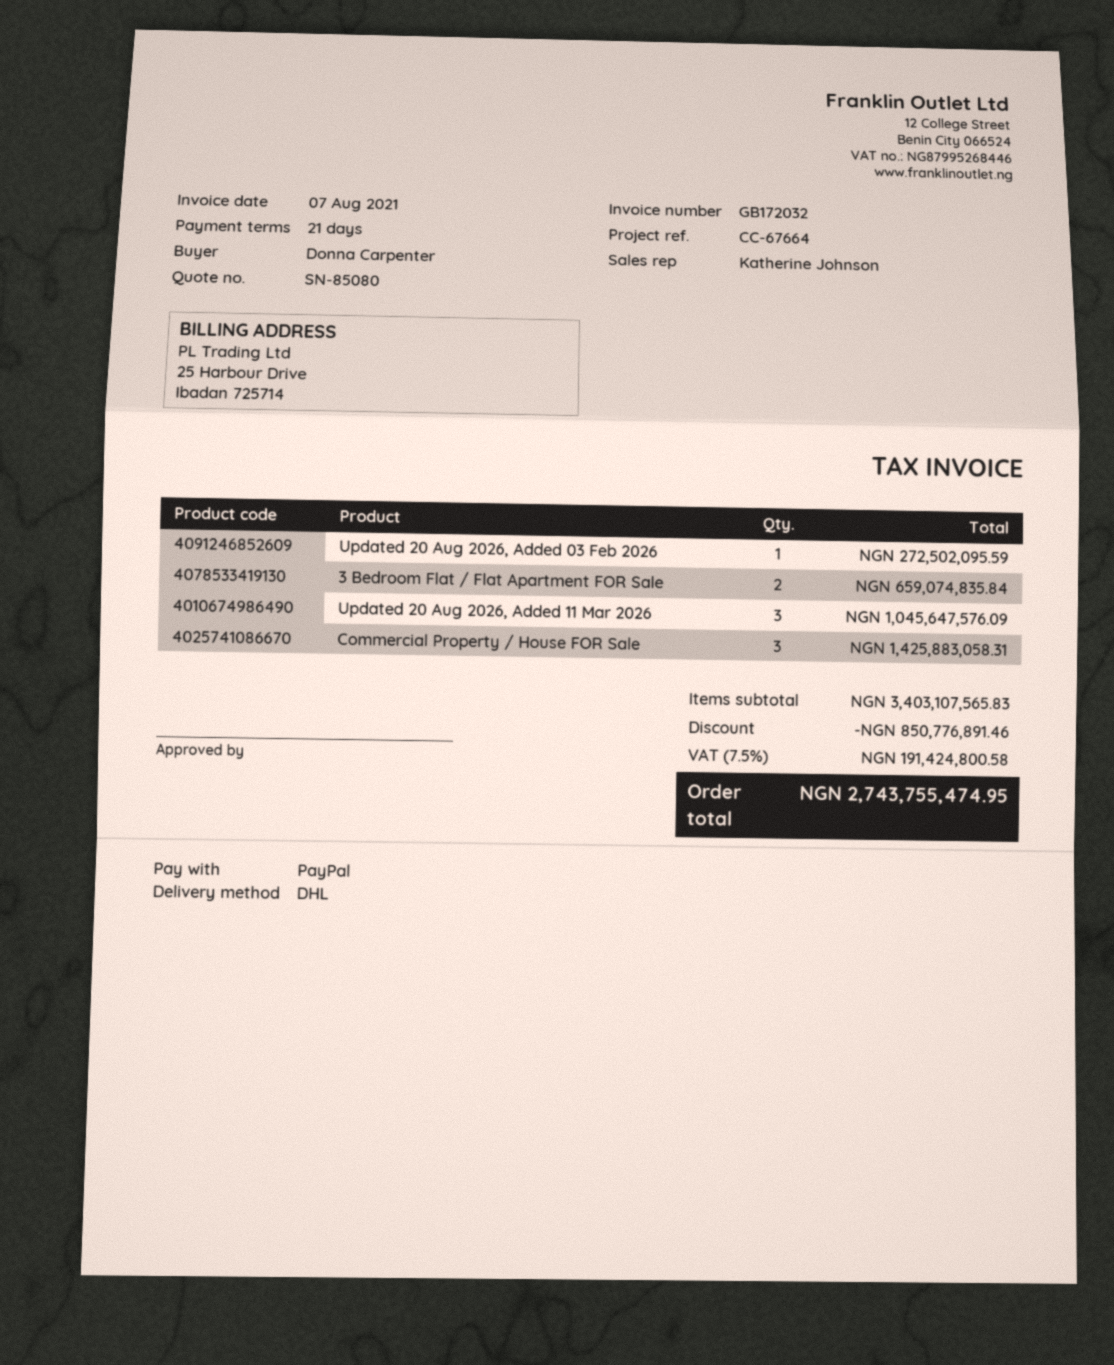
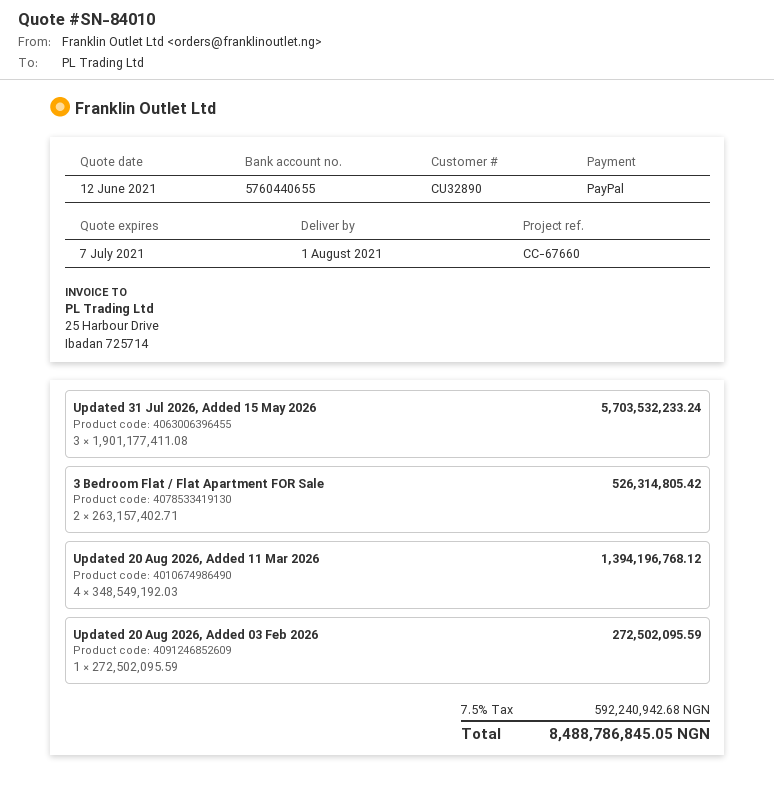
quote number: SN-85080 -> SN-84010
reference: CC-67664 -> CC-67660
3 Bedroom Flat / Flat Apartment FOR Sale: 2 for 659074835.84 -> 2 for 526314805.42
Updated 20 Aug 2026, Added 11 Mar 2026: 3 for 1045647576.09 -> 4 for 1394196768.12
Commercial Property / House FOR Sale: 3 for 1425883058.31 -> none
Updated 31 Jul 2026, Added 15 May 2026: none -> 3 for 5703532233.24
discount: 850776891.46 -> none
tax: 7.5% = 191424800.58 -> 7.5% = 592240942.68
total: 2743755474.95 -> 8488786845.05

